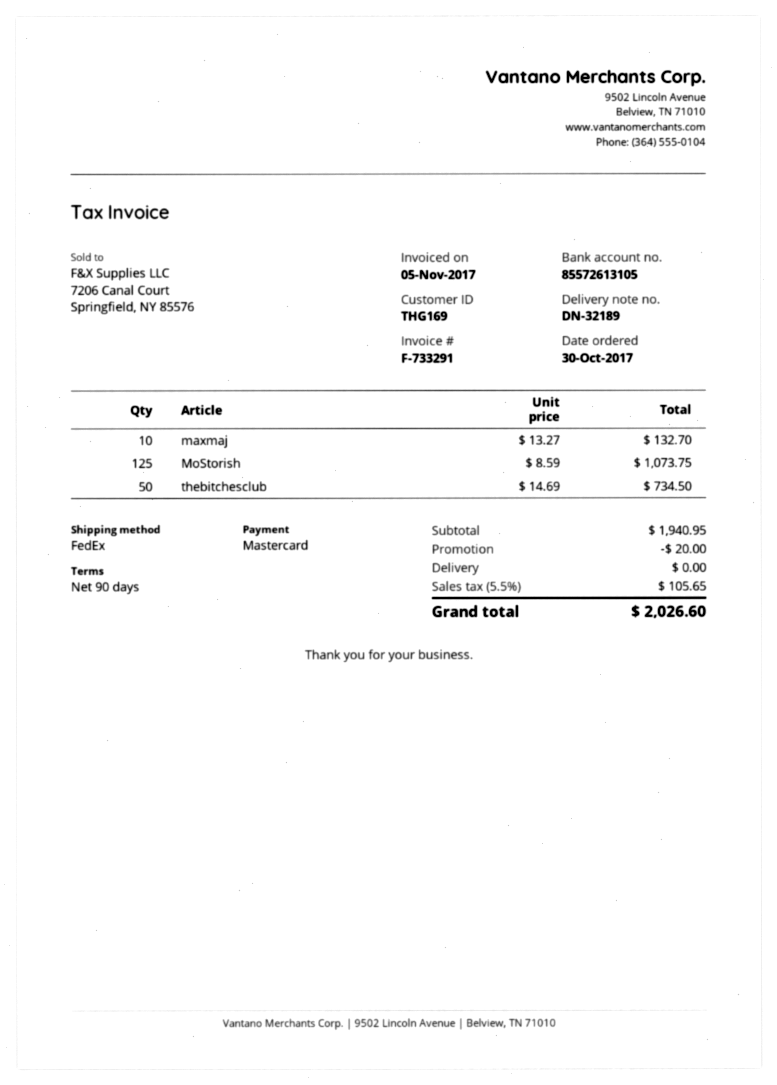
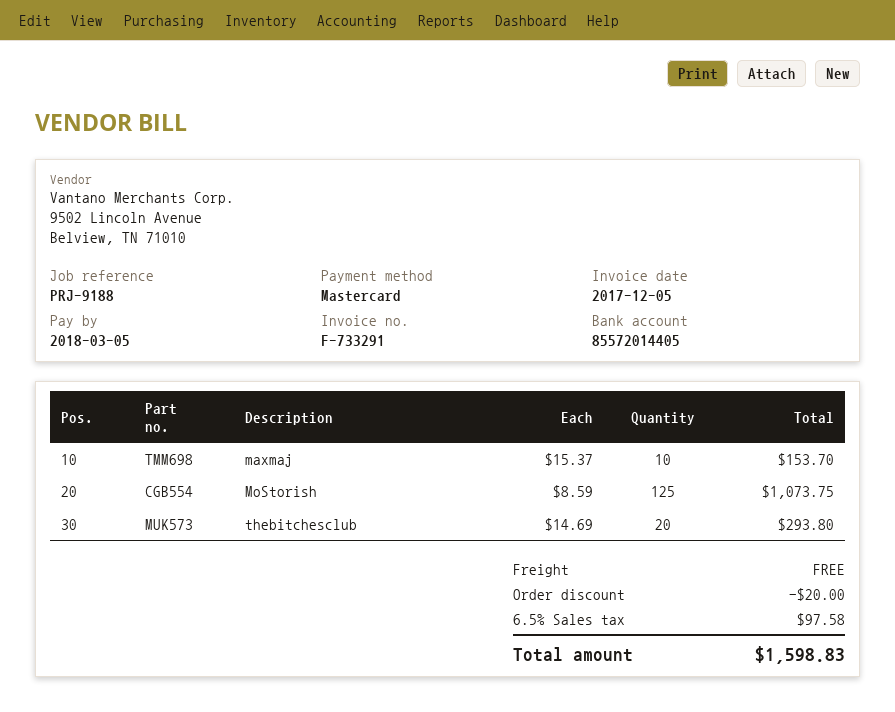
invoice date: 2017-11-05 -> 2017-12-05
bank account: 85572613105 -> 85572014405
maxmaj: 10 x 13.27 = 132.70 -> 10 x 15.37 = 153.70
thebitchesclub: 50 x 14.69 = 734.50 -> 20 x 14.69 = 293.80
tax: 5.5% = 105.65 -> 6.5% = 97.58
total: 2026.60 -> 1598.83

